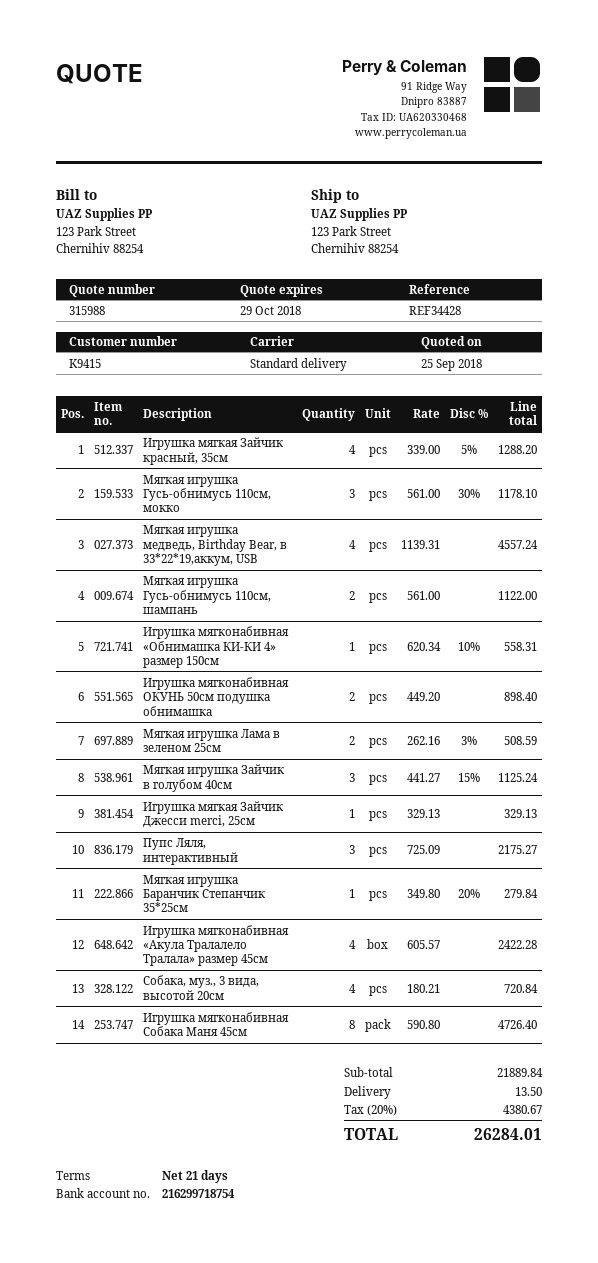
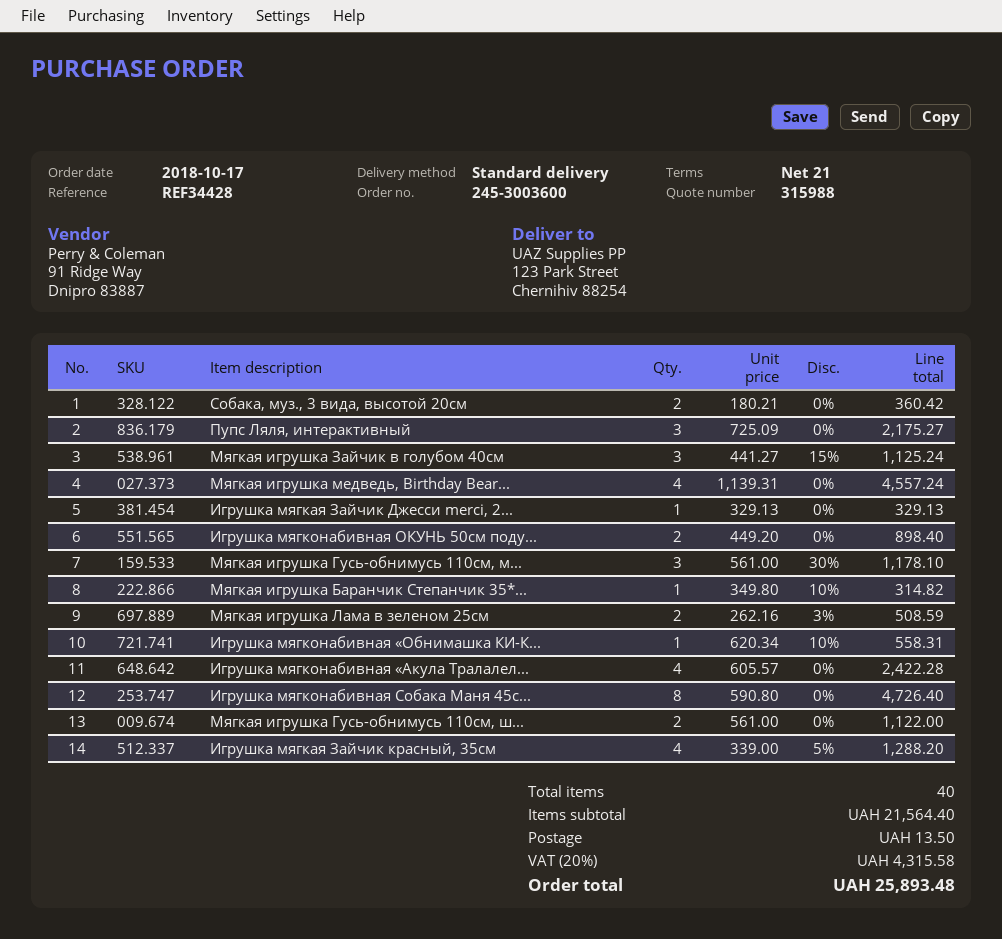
Мягкая игрушка Баранчик Степанчик 35*25см: 1 x 349.80 - 20% = 279.84 -> 1 x 349.80 - 10% = 314.82
Собака, муз., 3 вида, высотой 20см: 4 x 180.21 = 720.84 -> 2 x 180.21 = 360.42
subtotal: 21889.84 -> 21564.40
tax: 20% = 4380.67 -> 20% = 4315.58
total: 26284.01 -> 25893.48

